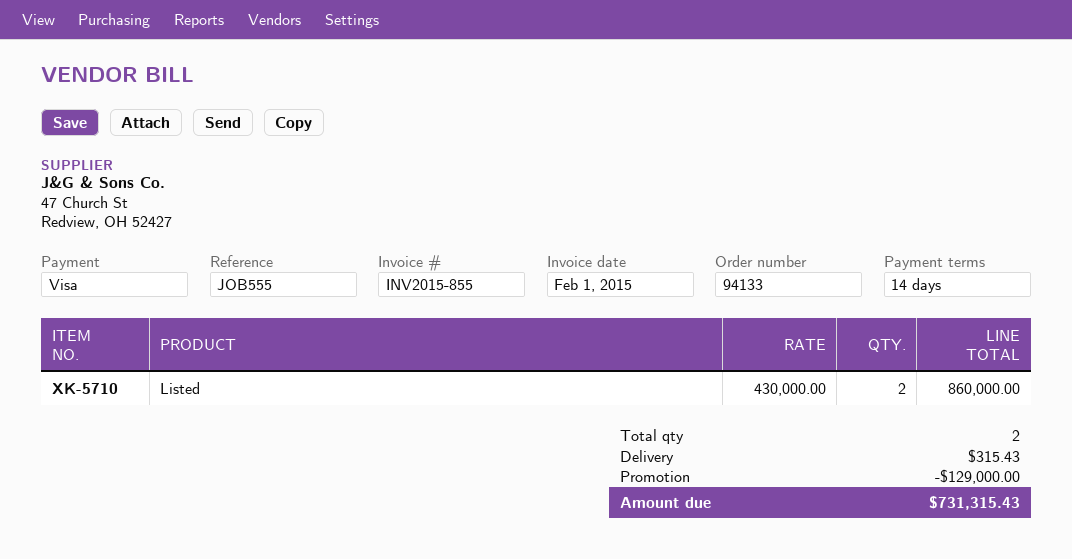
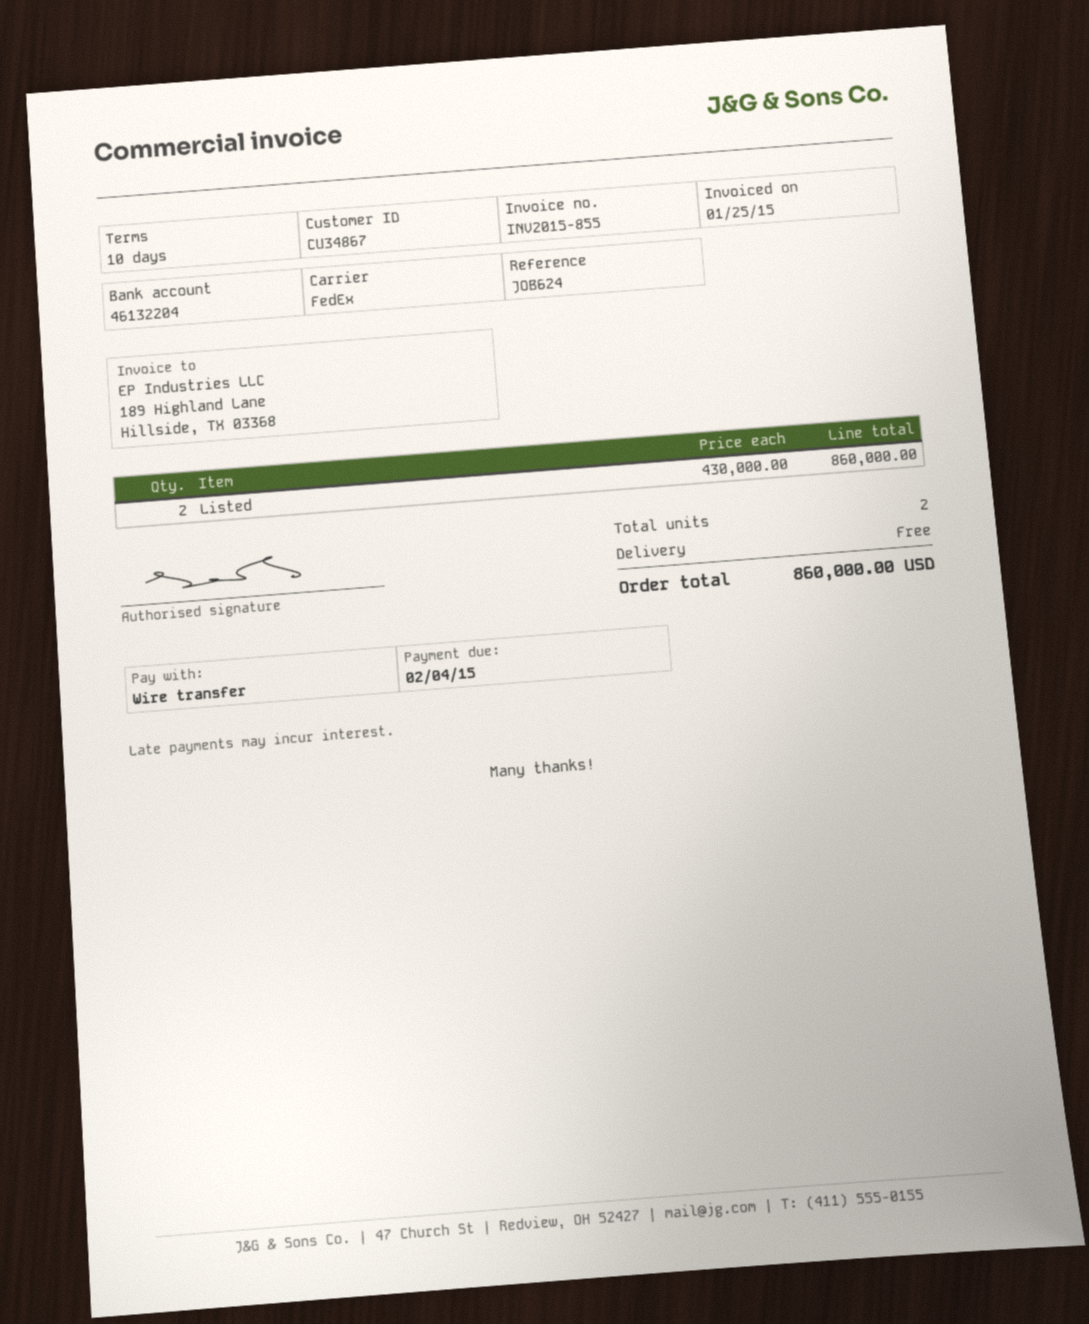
invoice date: 2015-02-01 -> 2015-01-25
payment terms: 14 days -> 10 days
reference: JOB555 -> JOB624
payment method: Visa -> bank transfer
discount: 129000.00 -> none
shipping: 315.43 -> 0.00
total: 731315.43 -> 860000.00

